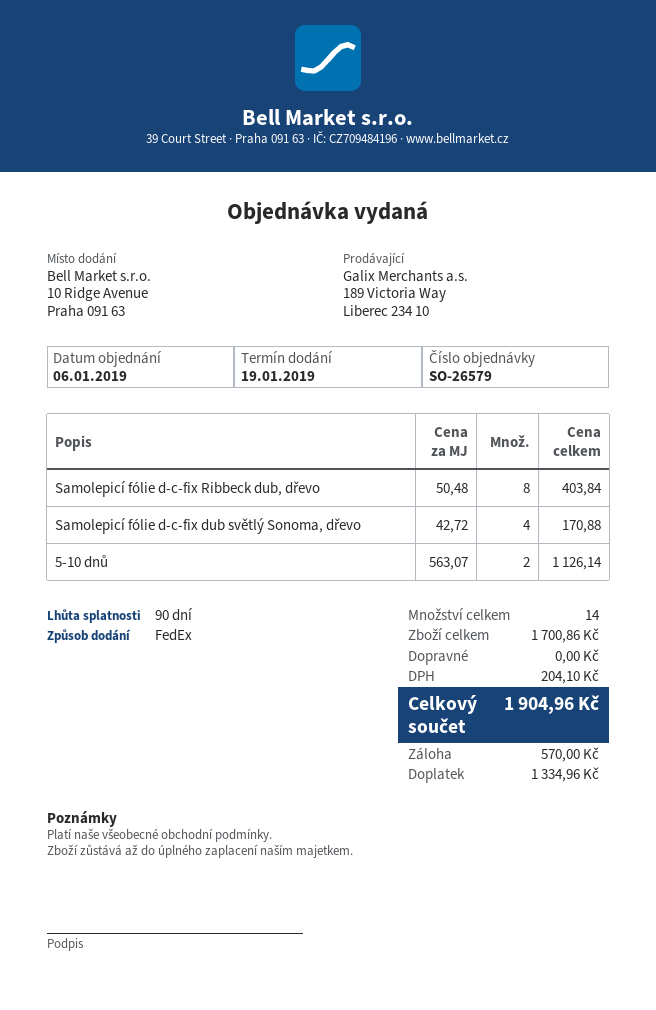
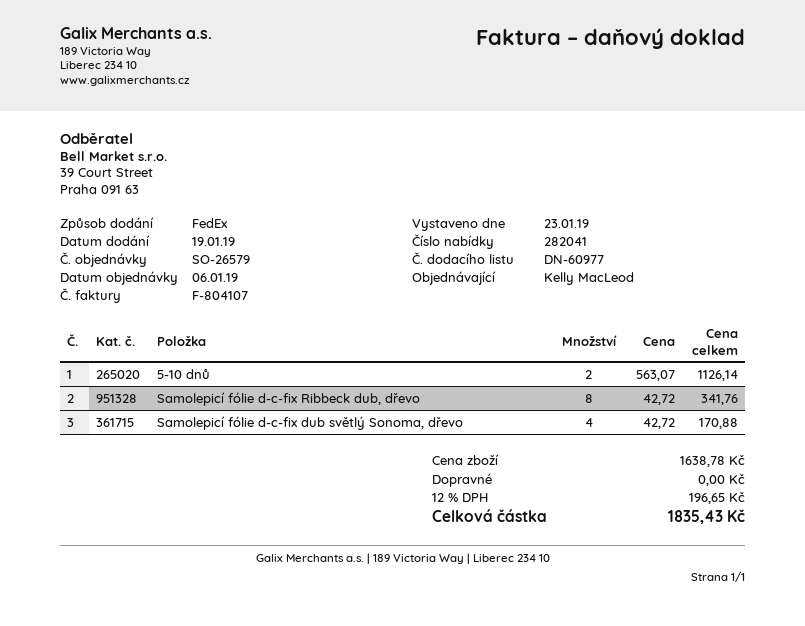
Samolepicí fólie d-c-fix Ribbeck dub, dřevo: 8 x 50.48 = 403.84 -> 8 x 42.72 = 341.76
subtotal: 1700.86 -> 1638.78
tax: 204.10 -> 196.65
total: 1904.96 -> 1835.43

